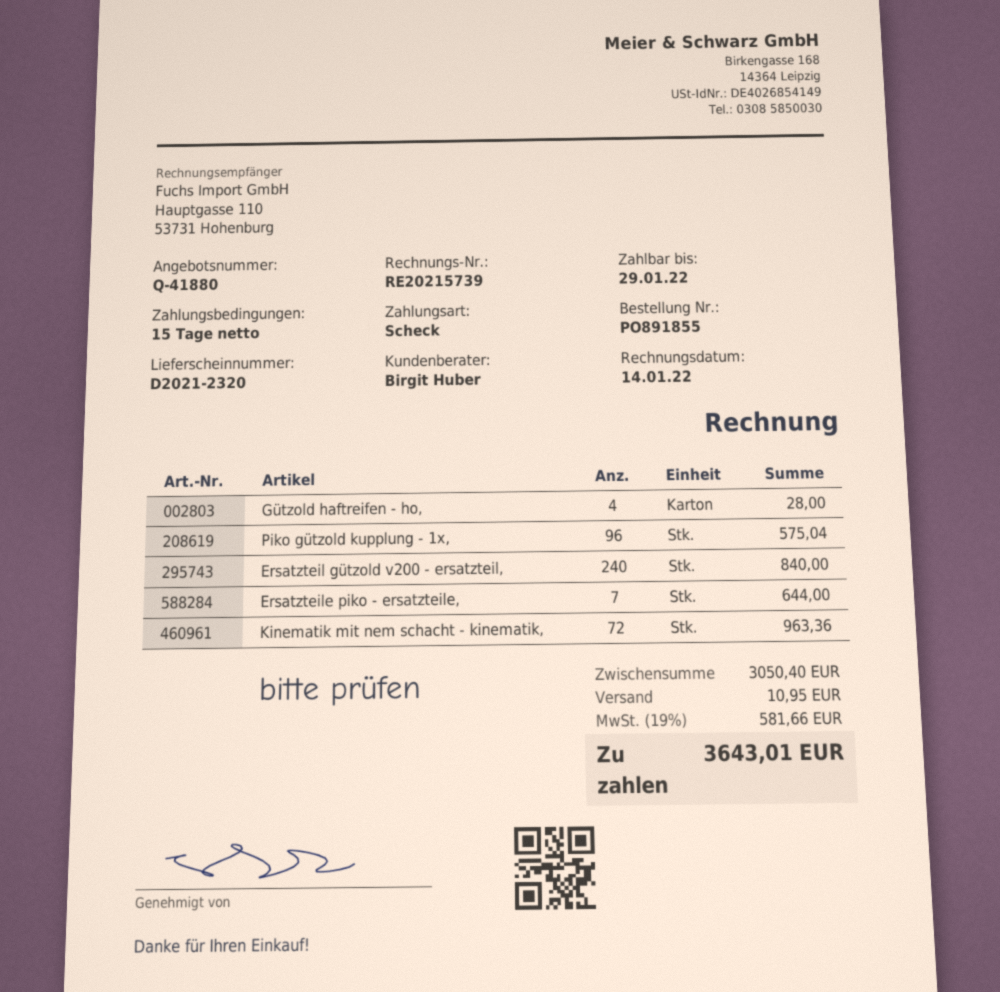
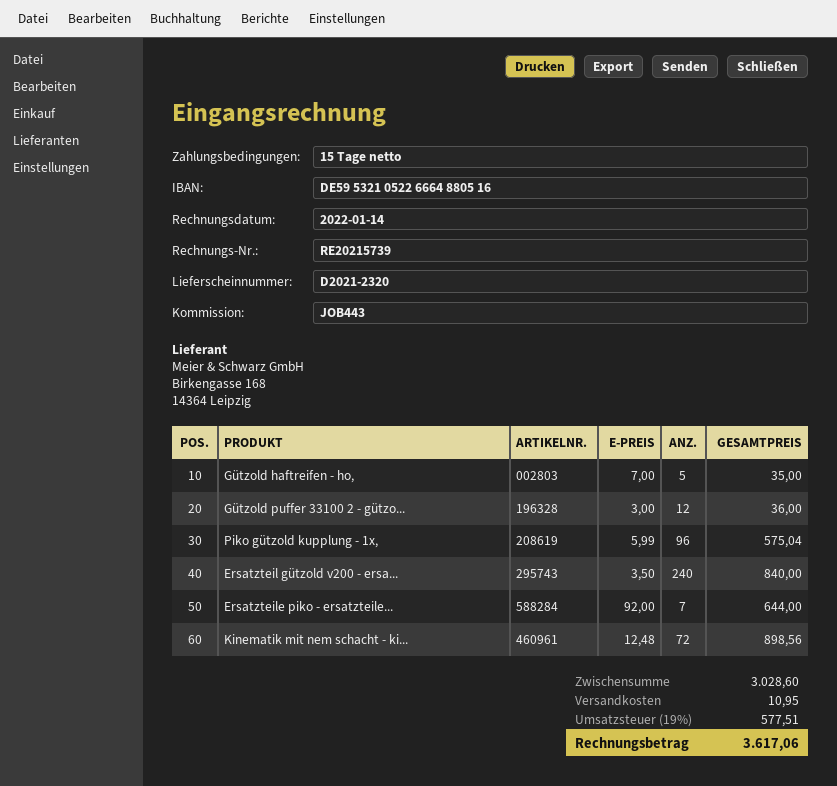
Gützold haftreifen - ho,: 4 for 28.00 -> 5 for 35.00
Kinematik mit nem schacht - kinematik,: 72 for 963.36 -> 72 for 898.56
Gützold puffer 33100 2 - gützo...: none -> 12 for 36.00
subtotal: 3050.40 -> 3028.60
tax: 19% = 581.66 -> 19% = 577.51
total: 3643.01 -> 3617.06

